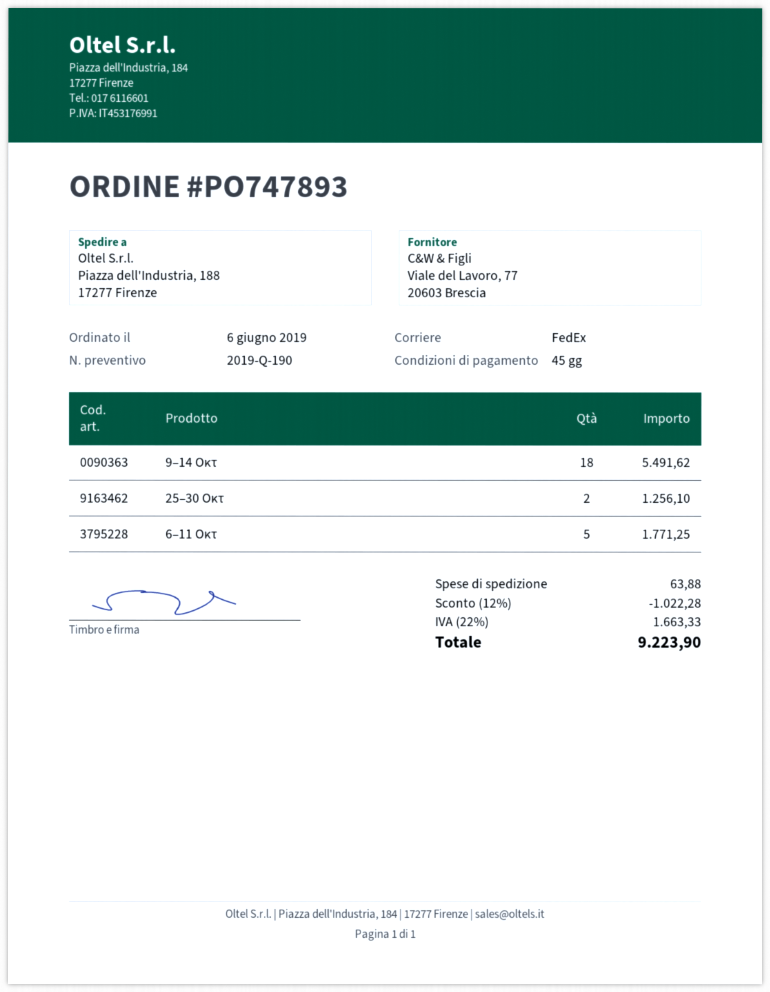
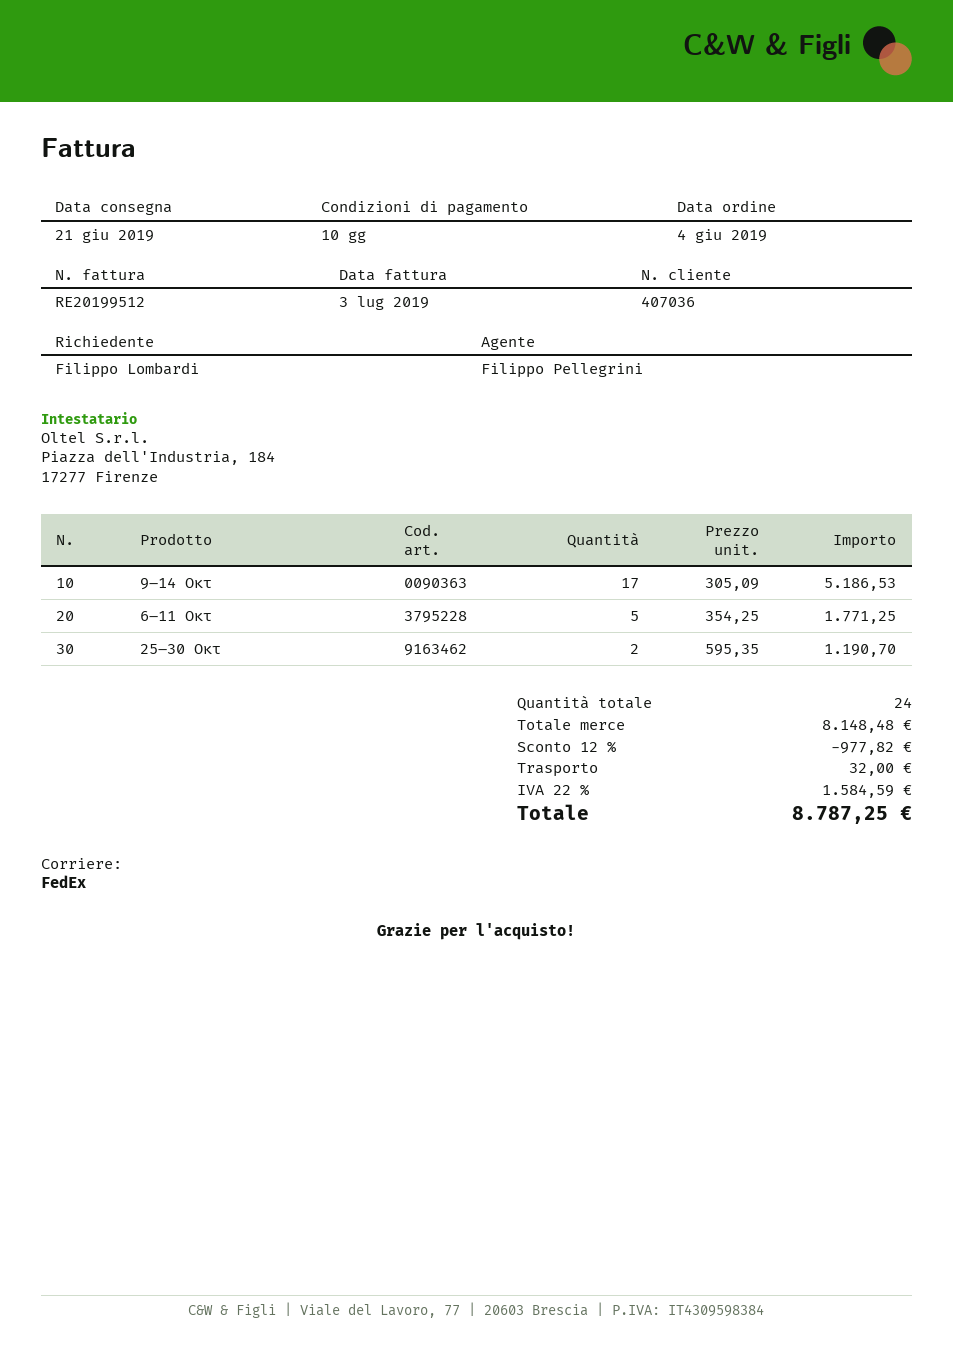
order date: 2019-06-06 -> 2019-06-04
payment terms: 45 days -> 10 days
9–14 Οκτ: 18 for 5491.62 -> 17 for 5186.53
25–30 Οκτ: 2 for 1256.10 -> 2 for 1190.70
discount: 12% = 1022.28 -> 12% = 977.82
shipping: 63.88 -> 32.00
tax: 22% = 1663.33 -> 22% = 1584.59
total: 9223.90 -> 8787.25

